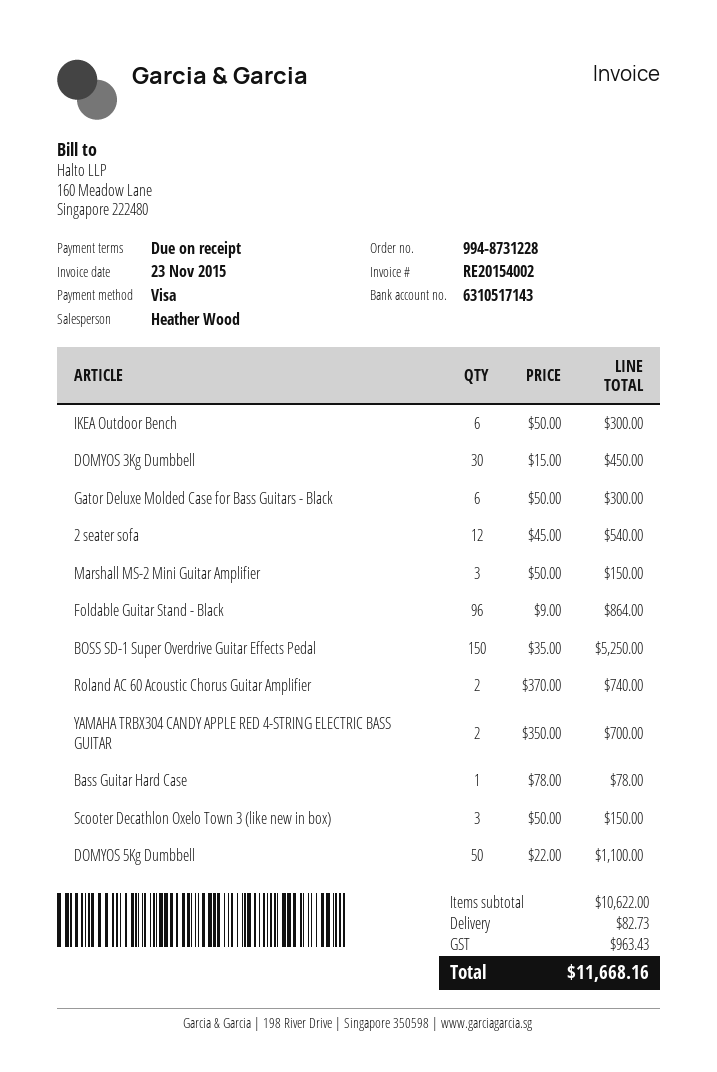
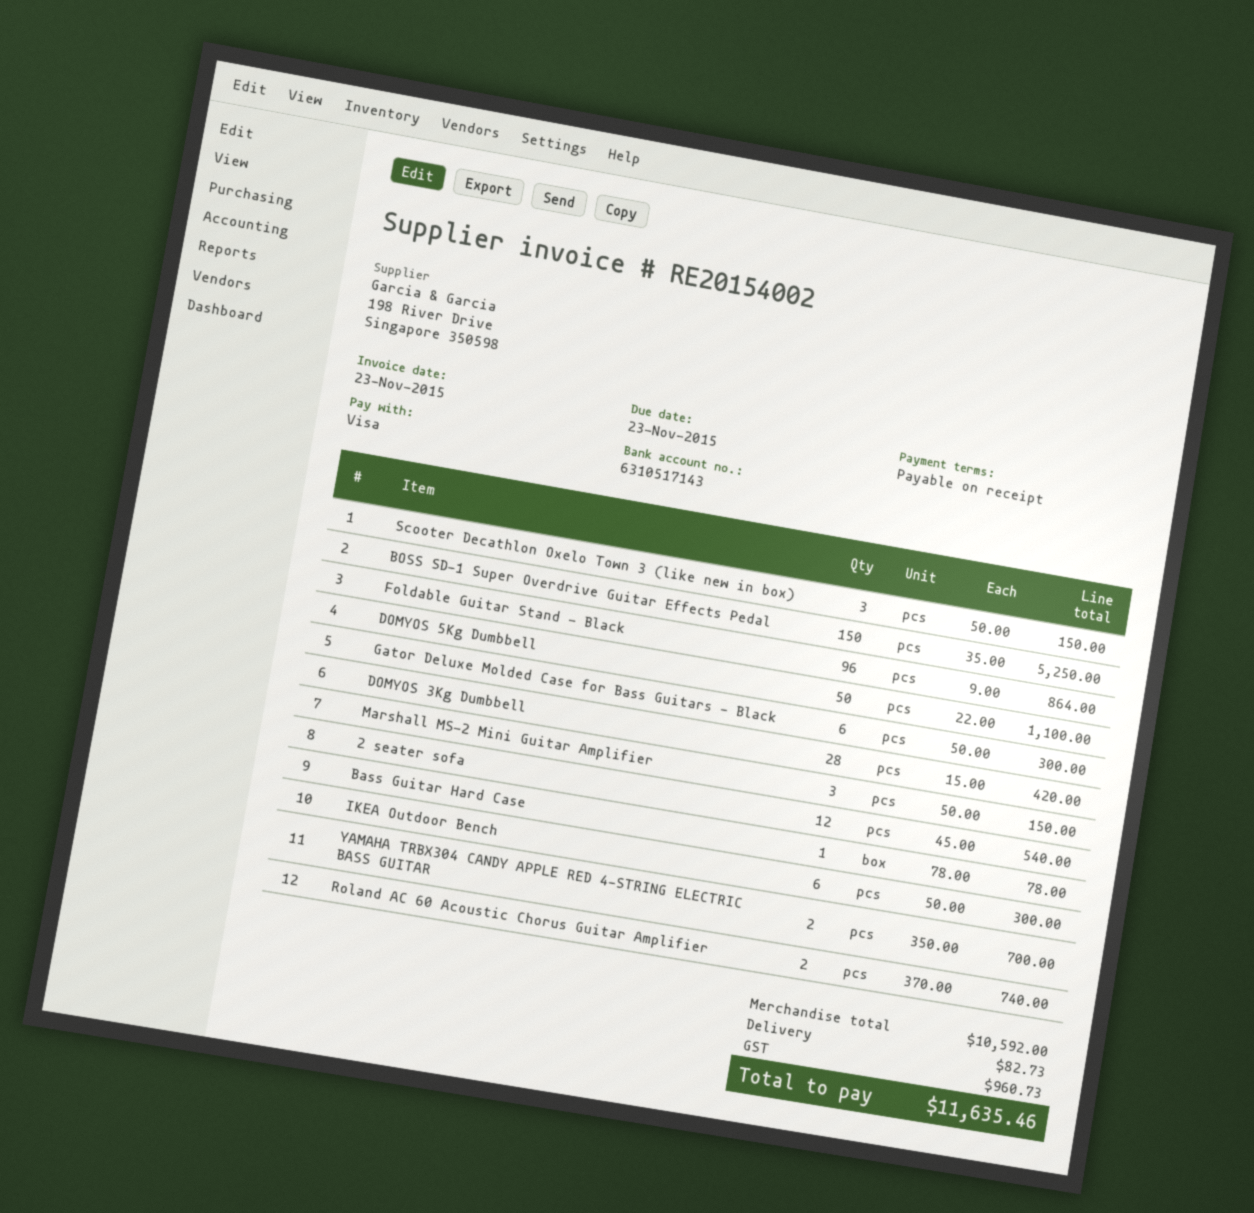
DOMYOS 3Kg Dumbbell: 30 x 15.00 = 450.00 -> 28 x 15.00 = 420.00
subtotal: 10622.00 -> 10592.00
tax: 963.43 -> 960.73
total: 11668.16 -> 11635.46

